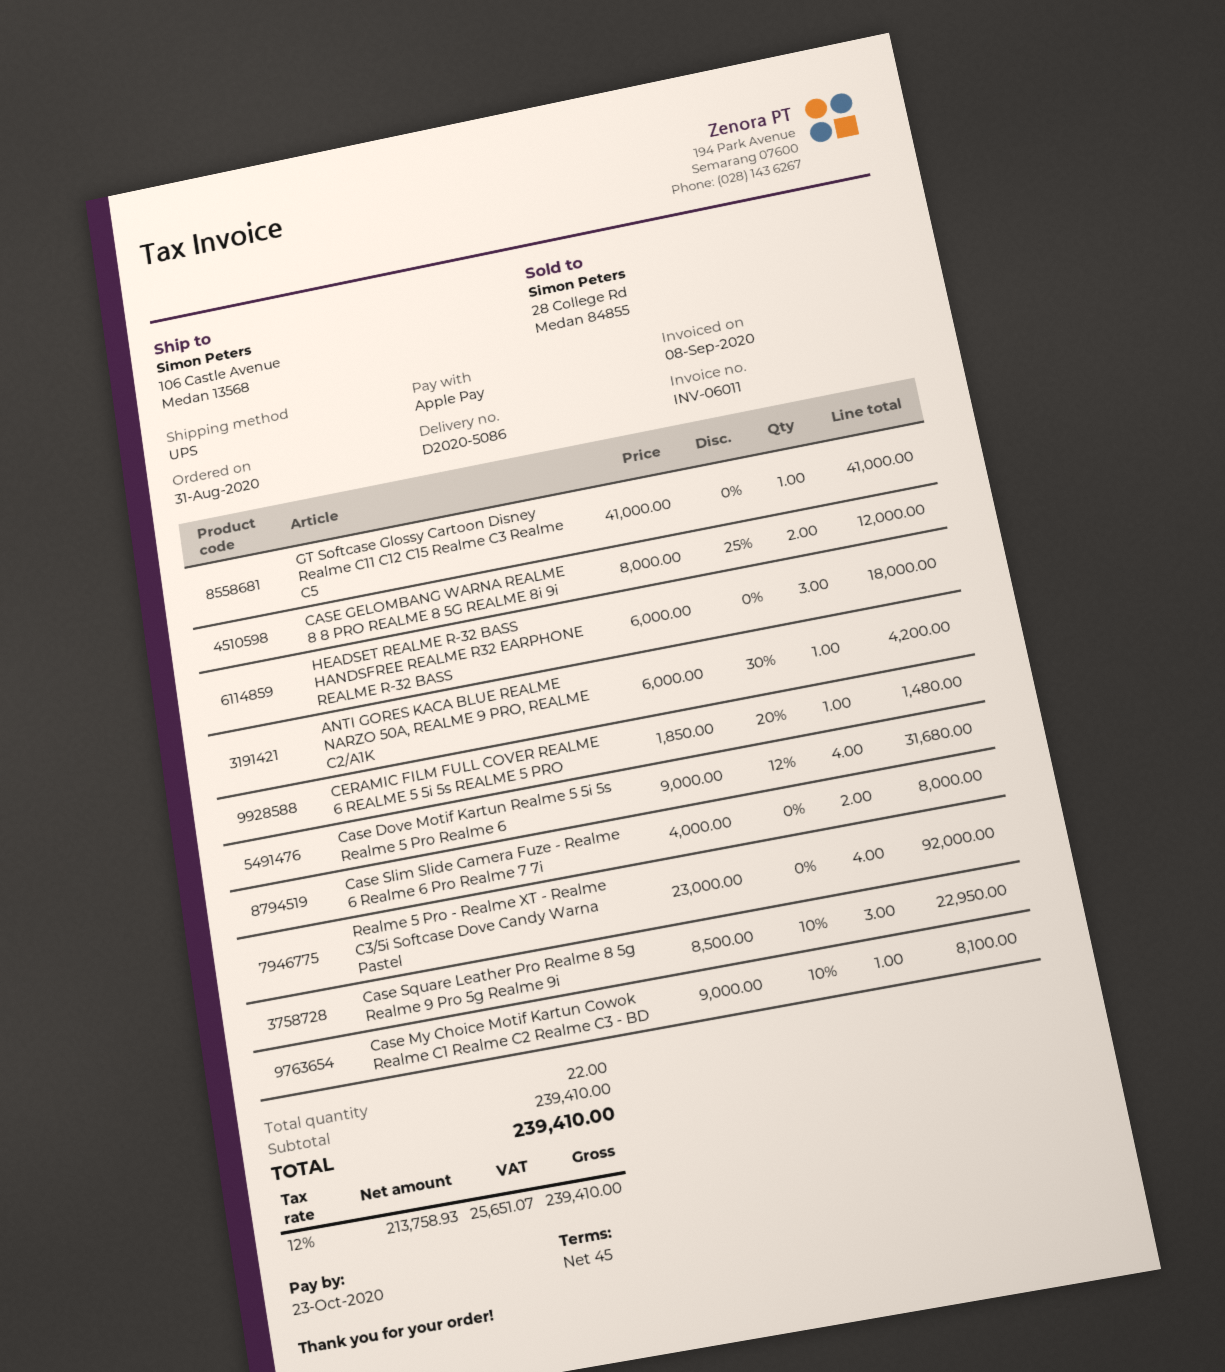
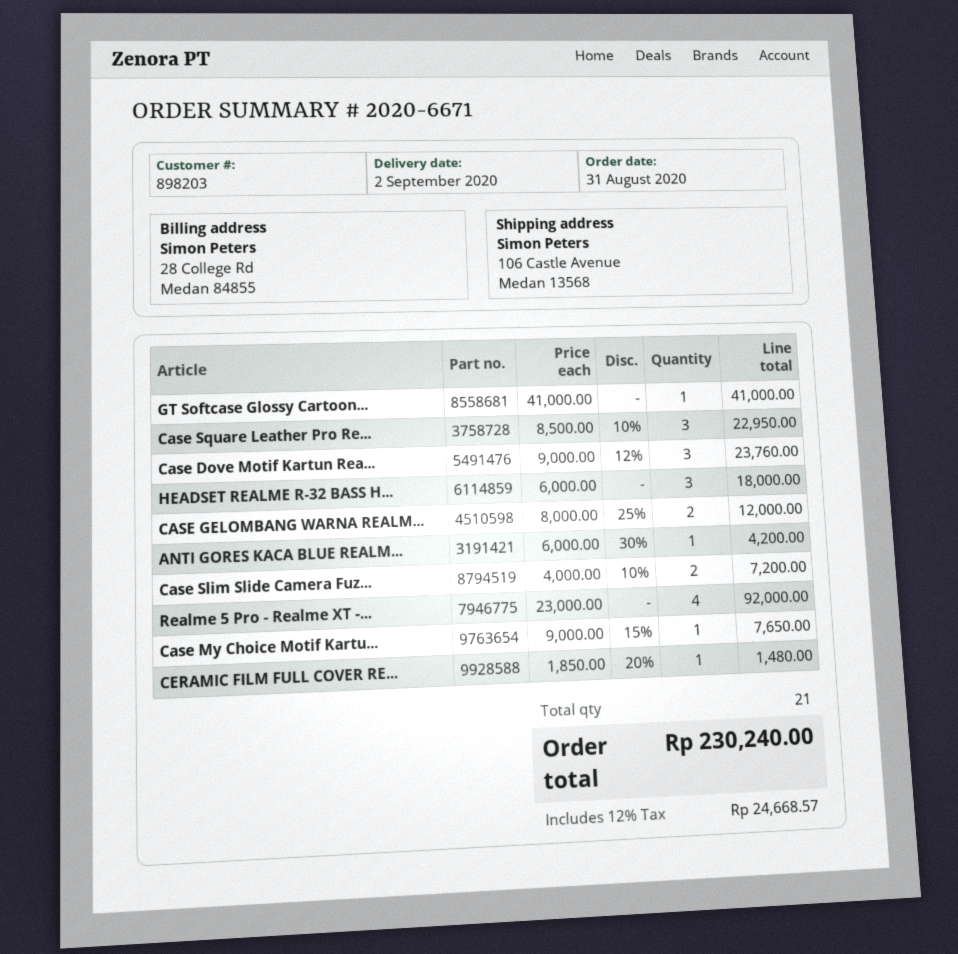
Case Dove Motif Kartun Realme 5 5i 5s Realme 5 Pro Realme 6: 4 x 9000.00 - 12% = 31680.00 -> 3 x 9000.00 - 12% = 23760.00
Case Slim Slide Camera Fuze - Realme 6 Realme 6 Pro Realme 7 7i: 2 x 4000.00 = 8000.00 -> 2 x 4000.00 - 10% = 7200.00
Case My Choice Motif Kartun Cowok Realme C1 Realme C2 Realme C3 - BD: 1 x 9000.00 - 10% = 8100.00 -> 1 x 9000.00 - 15% = 7650.00
total quantity: 22 -> 21
tax: 12% = 25651.07 -> 12% = 24668.57
total: 239410.00 -> 230240.00

